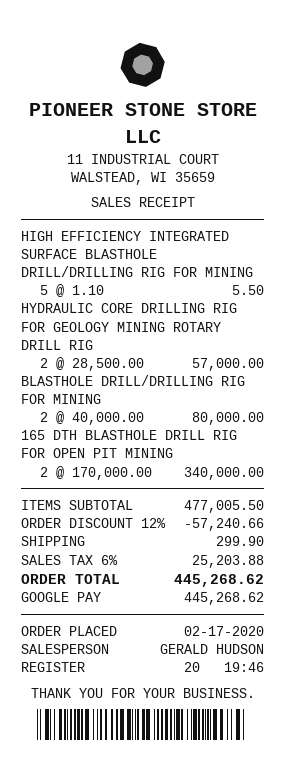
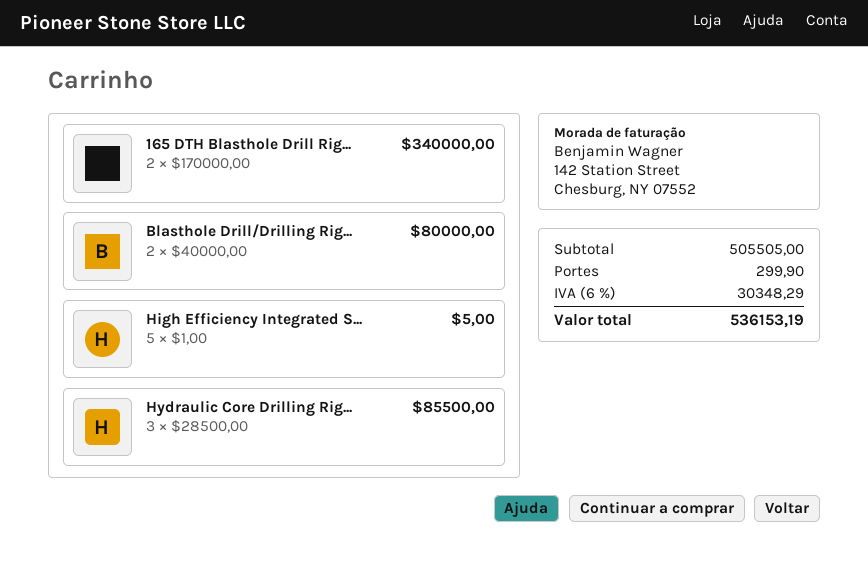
HIGH EFFICIENCY INTEGRATED SURFACE BLASTHOLE DRILL/DRILLING RIG FOR MINING: 5 x 1.10 = 5.50 -> 5 x 1.00 = 5.00
HYDRAULIC CORE DRILLING RIG FOR GEOLOGY MINING ROTARY DRILL RIG: 2 x 28500.00 = 57000.00 -> 3 x 28500.00 = 85500.00
subtotal: 477005.50 -> 505505.00
discount: 12% = 57240.66 -> none
tax: 6% = 25203.88 -> 6% = 30348.29
total: 445268.62 -> 536153.19

